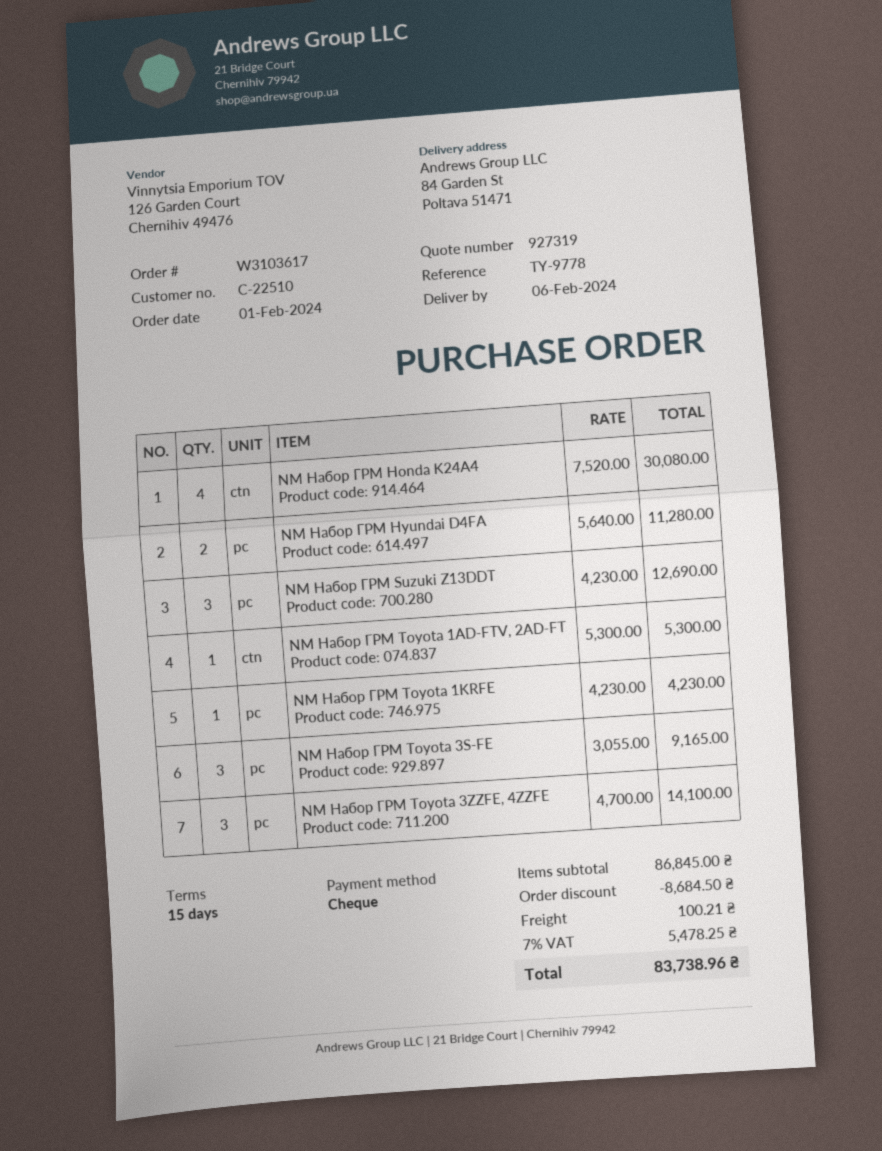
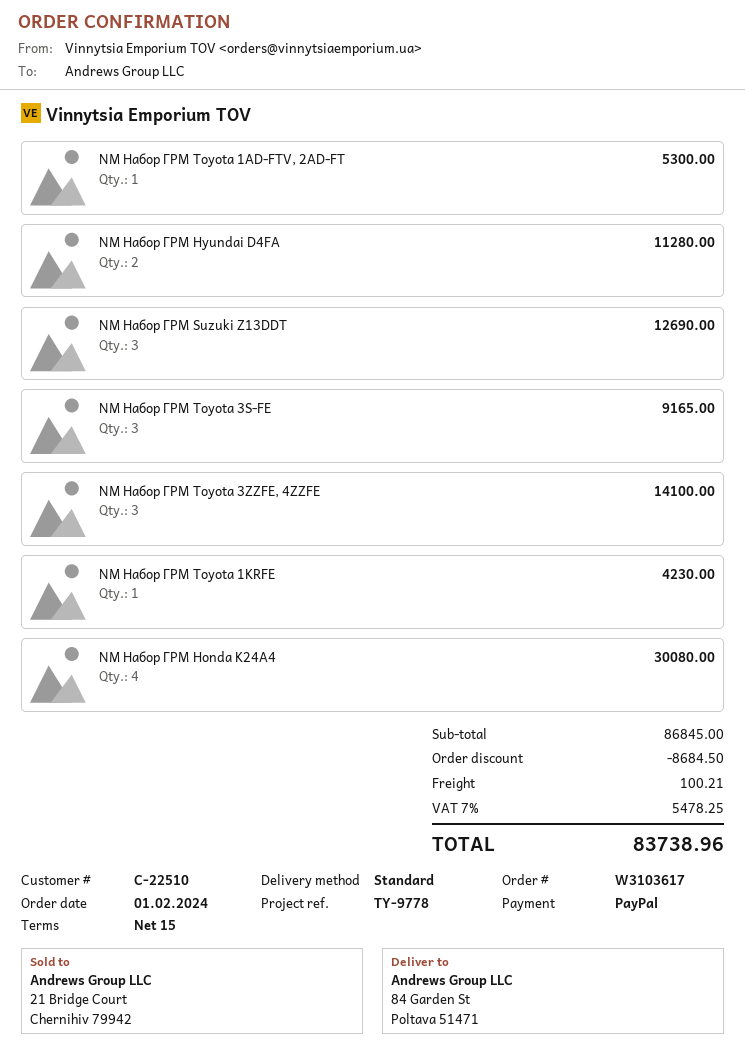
payment method: cheque -> PayPal

